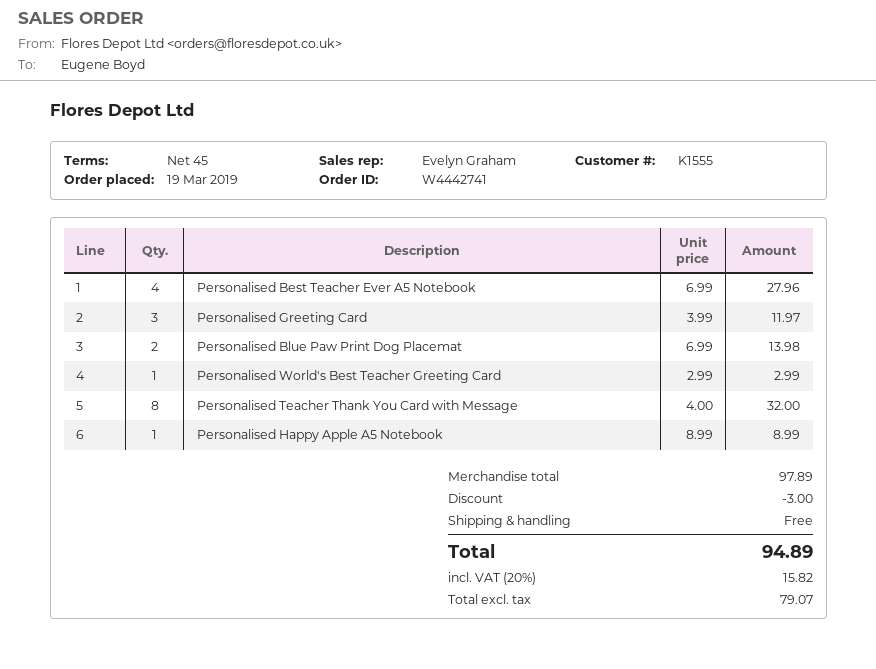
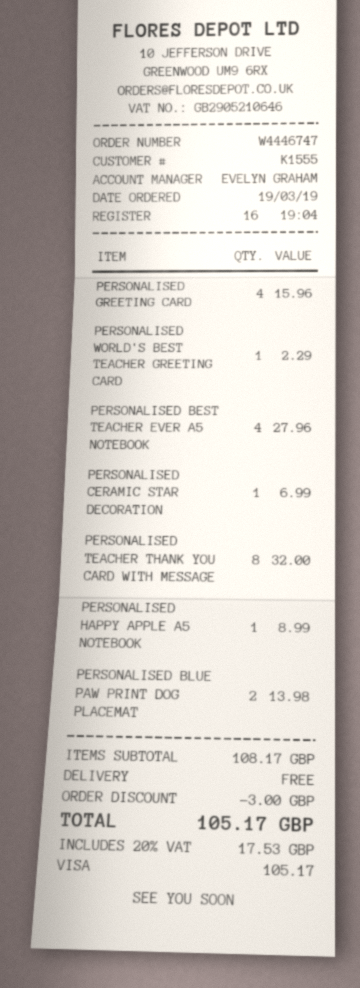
order number: W4442741 -> W4446747
Personalised Greeting Card: 3 for 11.97 -> 4 for 15.96
Personalised World's Best Teacher Greeting Card: 1 for 2.99 -> 1 for 2.29
PERSONALISED CERAMIC STAR DECORATION: none -> 1 for 6.99
subtotal: 97.89 -> 108.17
tax: 20% = 15.82 -> 20% = 17.53
total: 94.89 -> 105.17

